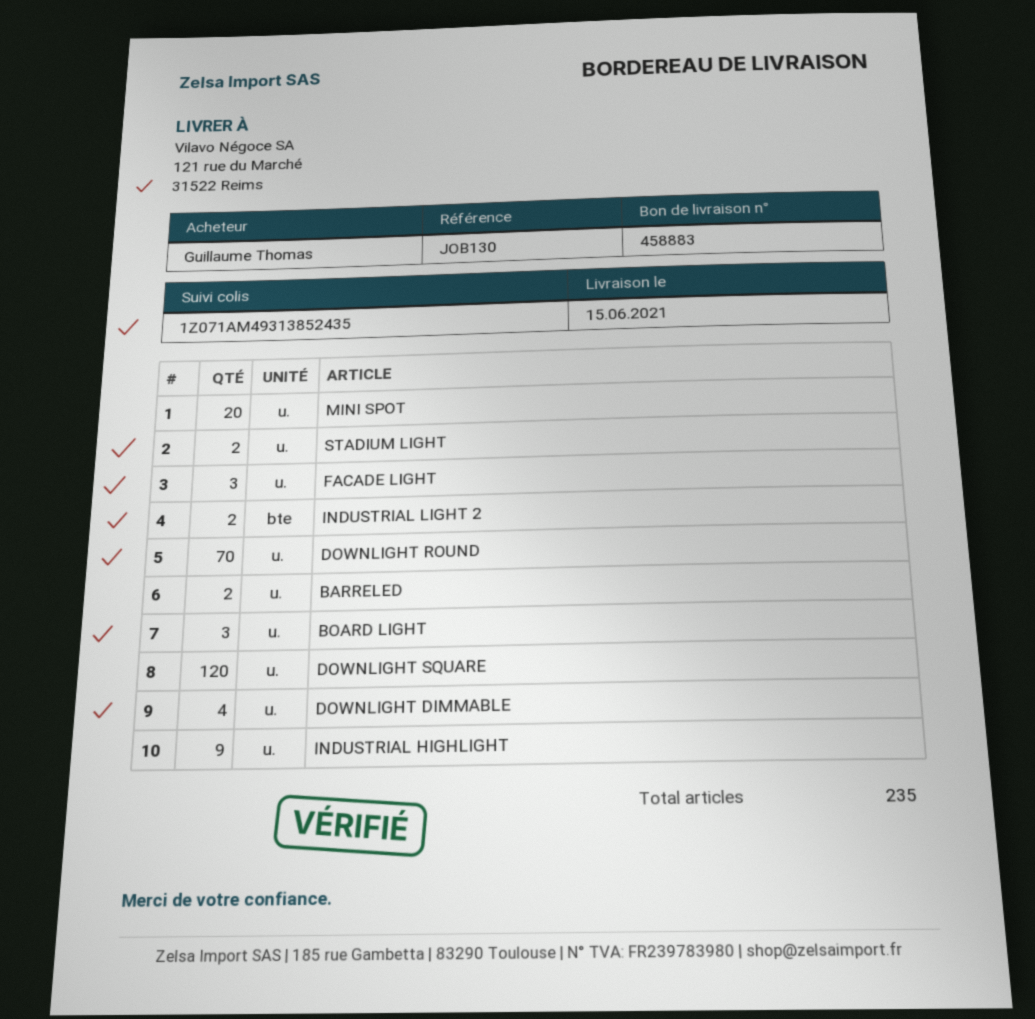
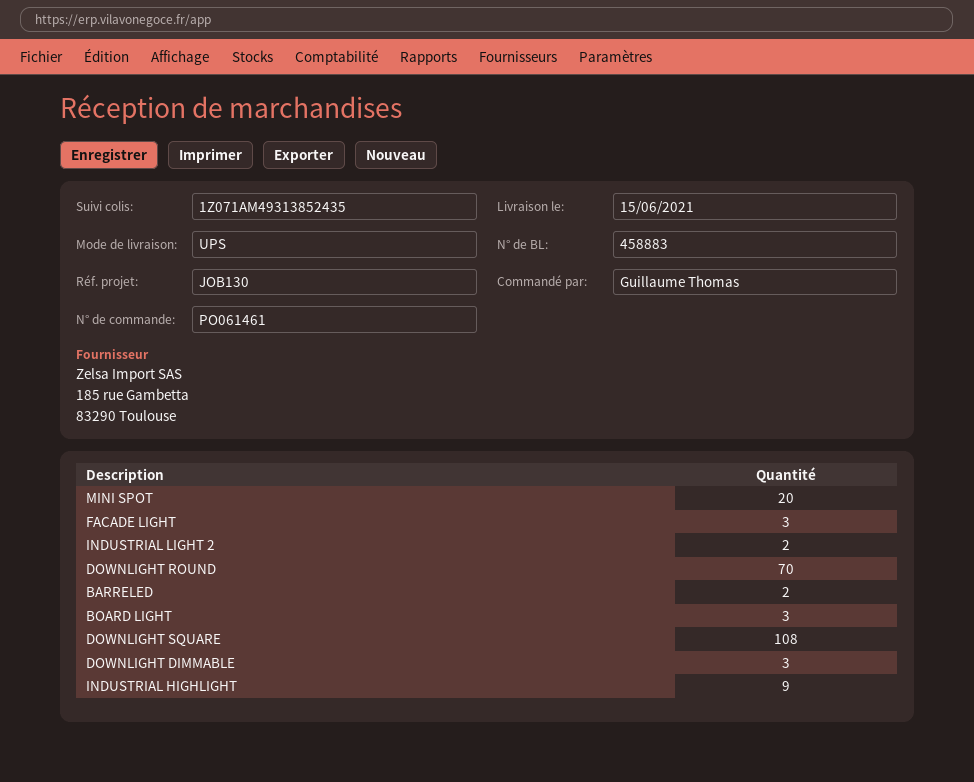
STADIUM LIGHT: 2 -> none
DOWNLIGHT SQUARE: 120 -> 108
DOWNLIGHT DIMMABLE: 4 -> 3

